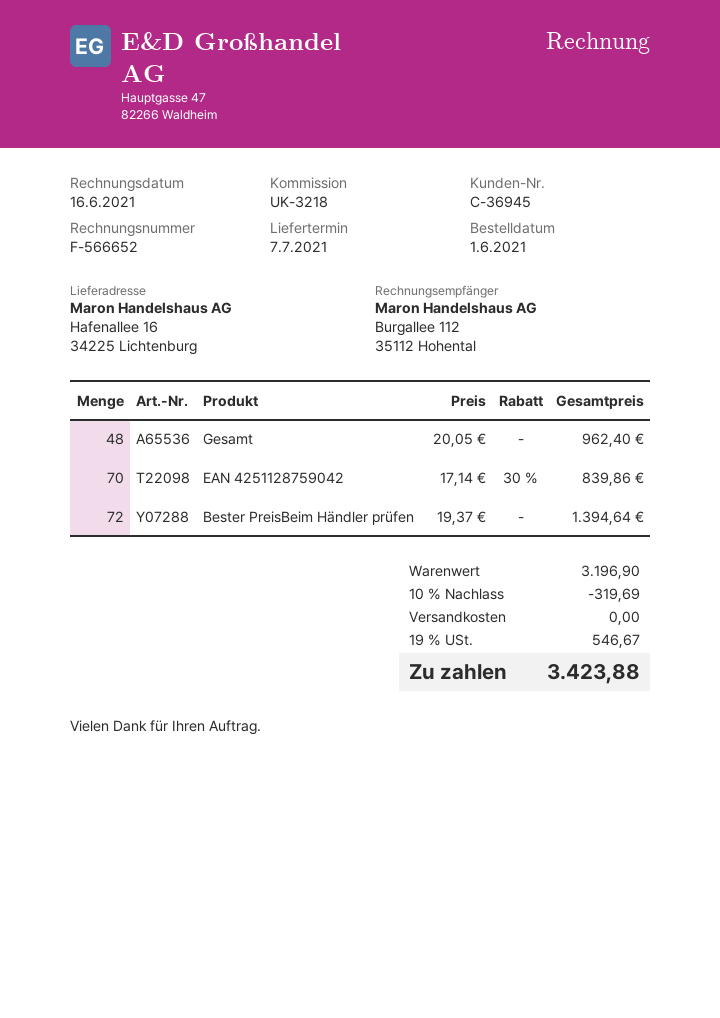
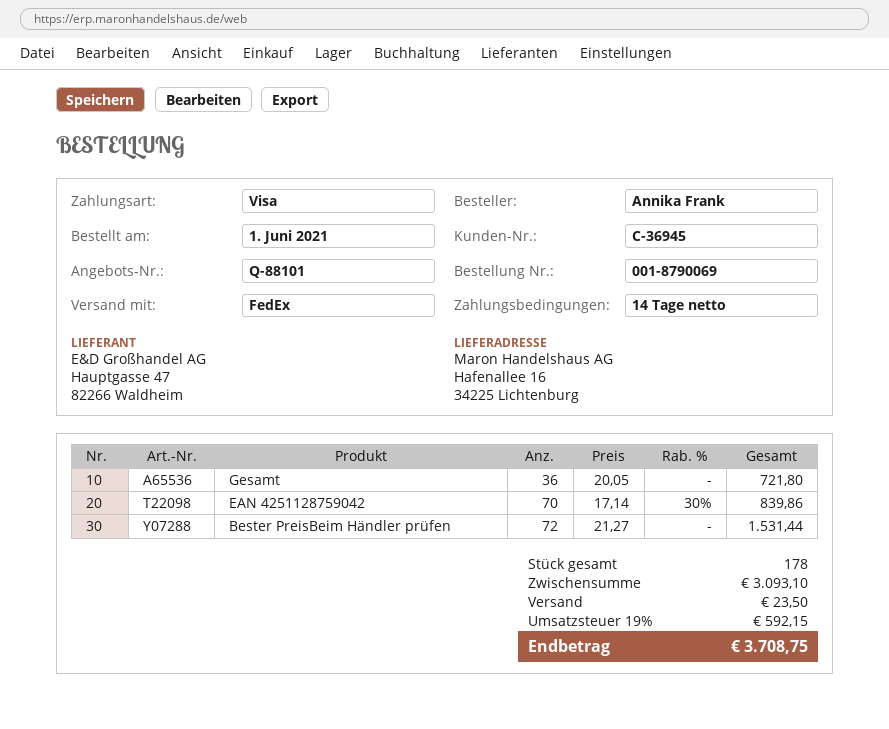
Gesamt: 48 x 20.05 = 962.40 -> 36 x 20.05 = 721.80
Bester PreisBeim Händler prüfen: 72 x 19.37 = 1394.64 -> 72 x 21.27 = 1531.44
subtotal: 3196.90 -> 3093.10
discount: 10% = 319.69 -> none
shipping: 0.00 -> 23.50
tax: 19% = 546.67 -> 19% = 592.15
total: 3423.88 -> 3708.75

